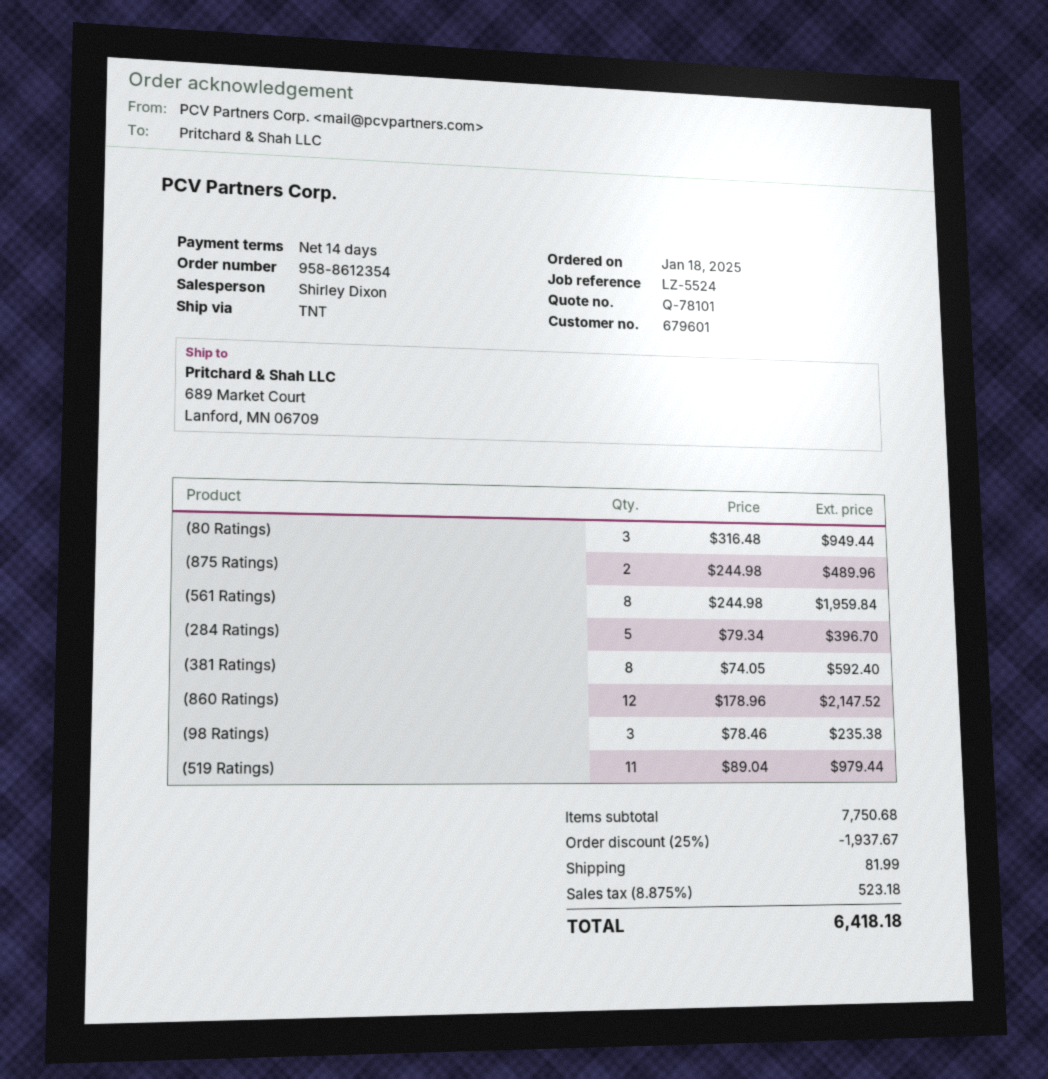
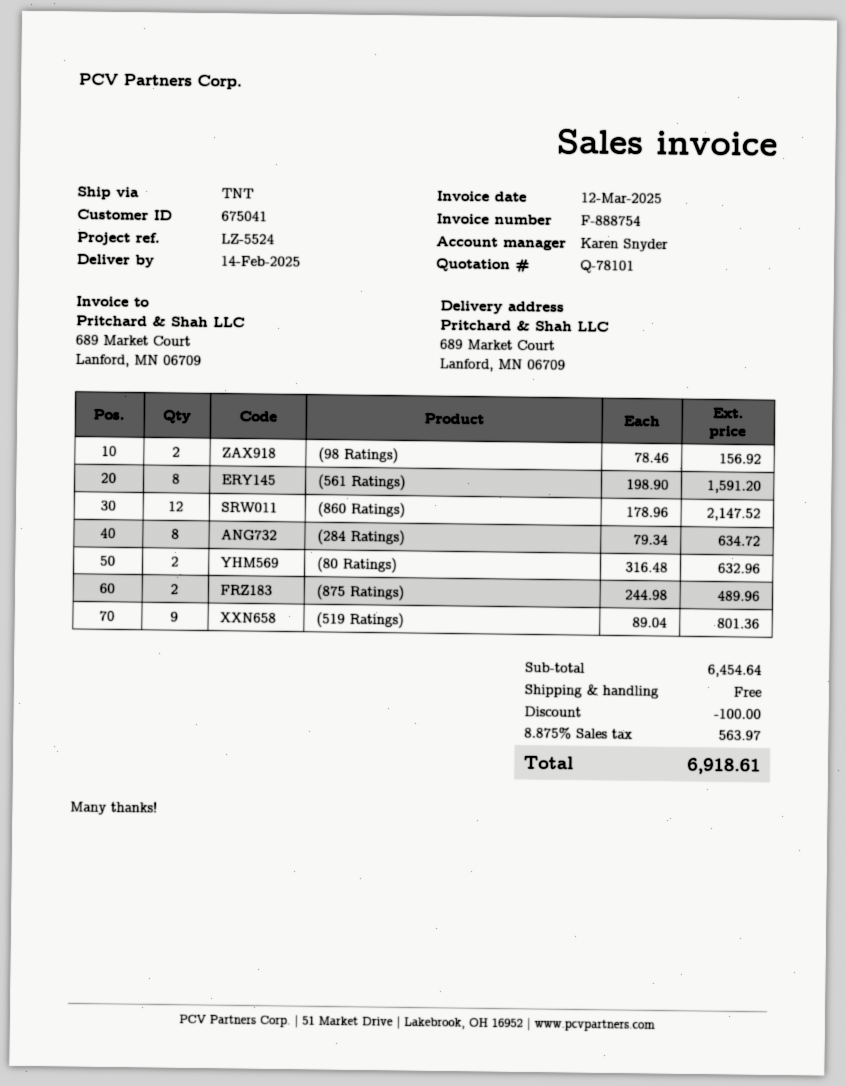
customer number: 679601 -> 675041
sales rep: Shirley Dixon -> Karen Snyder
(80 Ratings): 3 x 316.48 = 949.44 -> 2 x 316.48 = 632.96
(561 Ratings): 8 x 244.98 = 1959.84 -> 8 x 198.90 = 1591.20
(284 Ratings): 5 x 79.34 = 396.70 -> 8 x 79.34 = 634.72
(381 Ratings): 8 x 74.05 = 592.40 -> none
(98 Ratings): 3 x 78.46 = 235.38 -> 2 x 78.46 = 156.92
(519 Ratings): 11 x 89.04 = 979.44 -> 9 x 89.04 = 801.36
subtotal: 7750.68 -> 6454.64
discount: 1937.67 -> 100.00
shipping: 81.99 -> 0.00
tax: 8.875% = 523.18 -> 8.875% = 563.97
total: 6418.18 -> 6918.61

